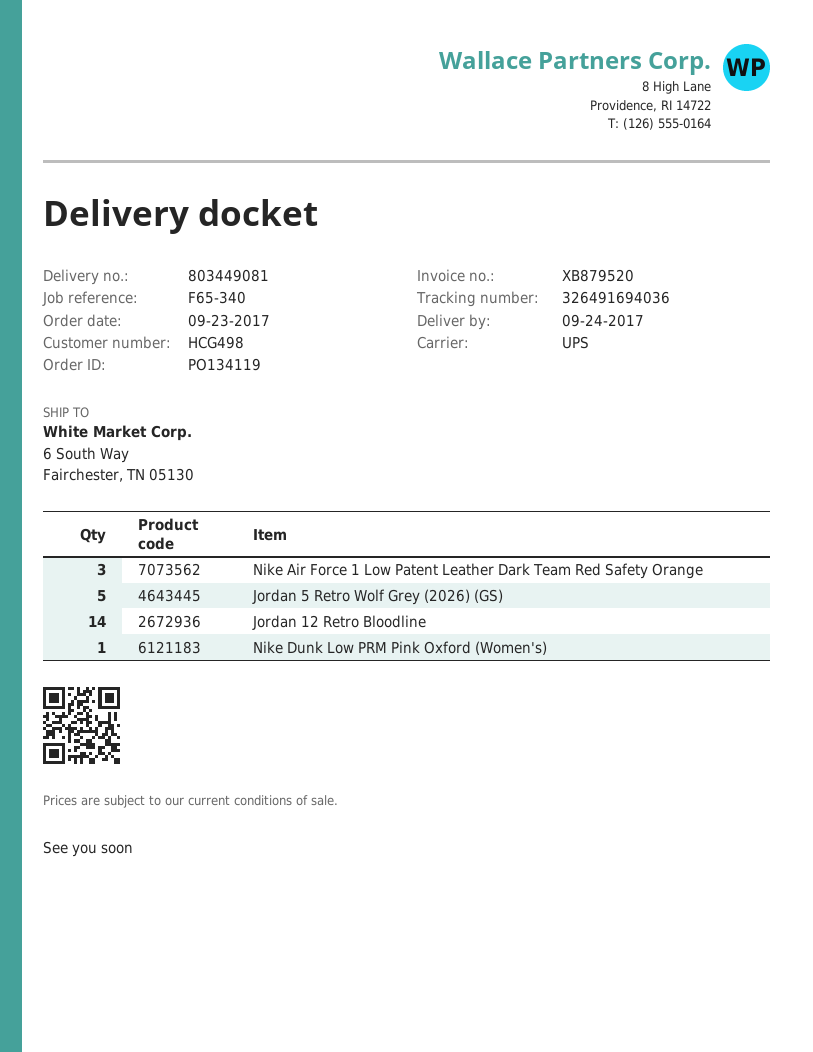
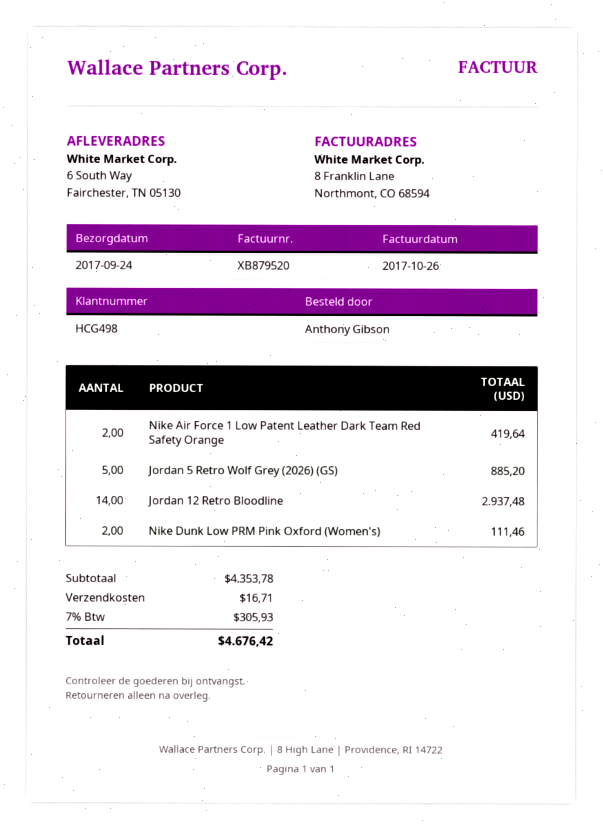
Nike Air Force 1 Low Patent Leather Dark Team Red Safety Orange: 3 -> 2
Nike Dunk Low PRM Pink Oxford (Women's): 1 -> 2

